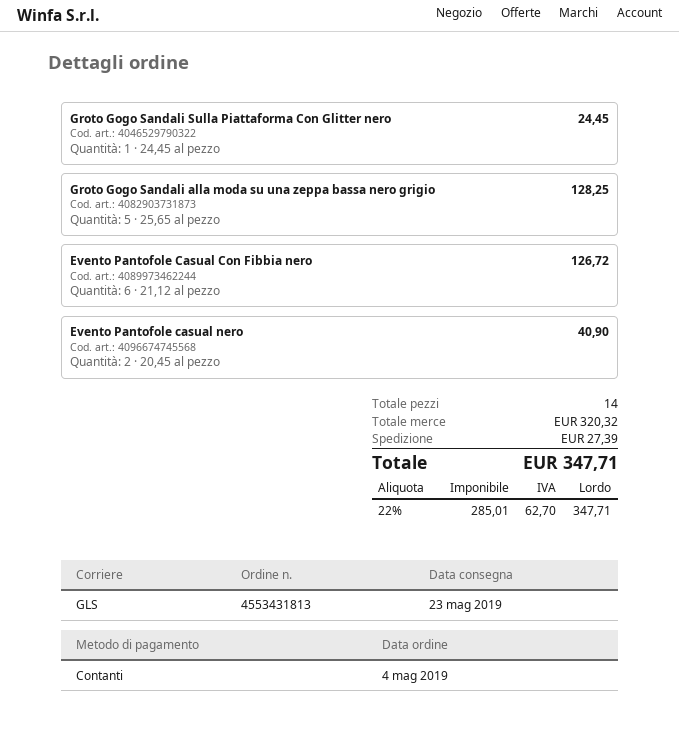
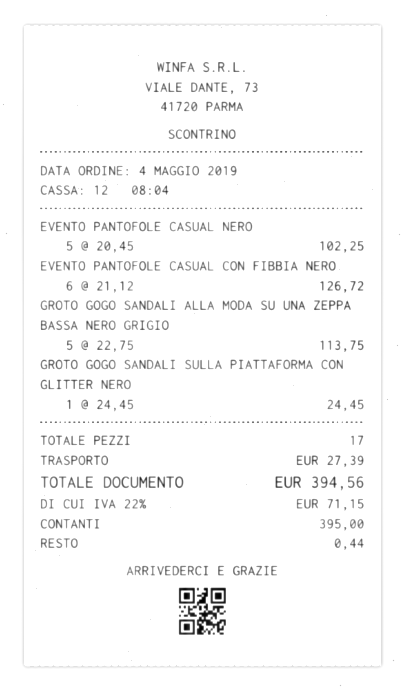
Groto Gogo Sandali alla moda su una zeppa bassa nero grigio: 5 x 25.65 = 128.25 -> 5 x 22.75 = 113.75
Evento Pantofole casual nero: 2 x 20.45 = 40.90 -> 5 x 20.45 = 102.25
total quantity: 14 -> 17
tax: 22% = 62.70 -> 22% = 71.15
total: 347.71 -> 394.56

